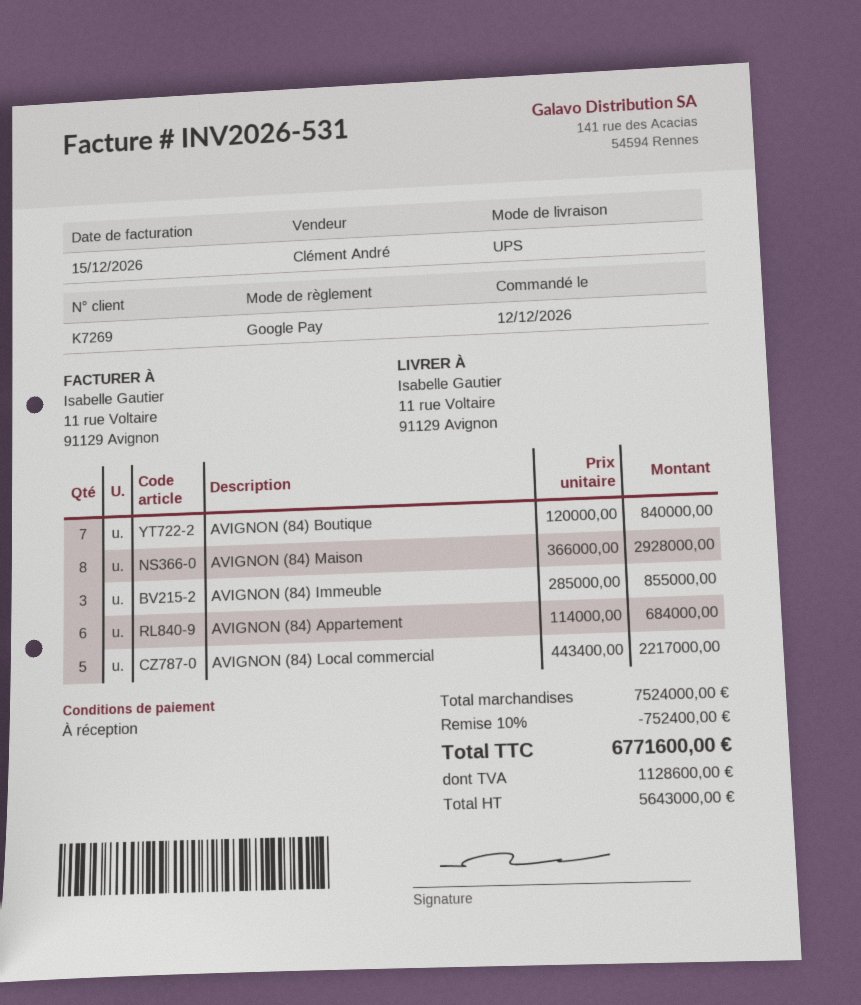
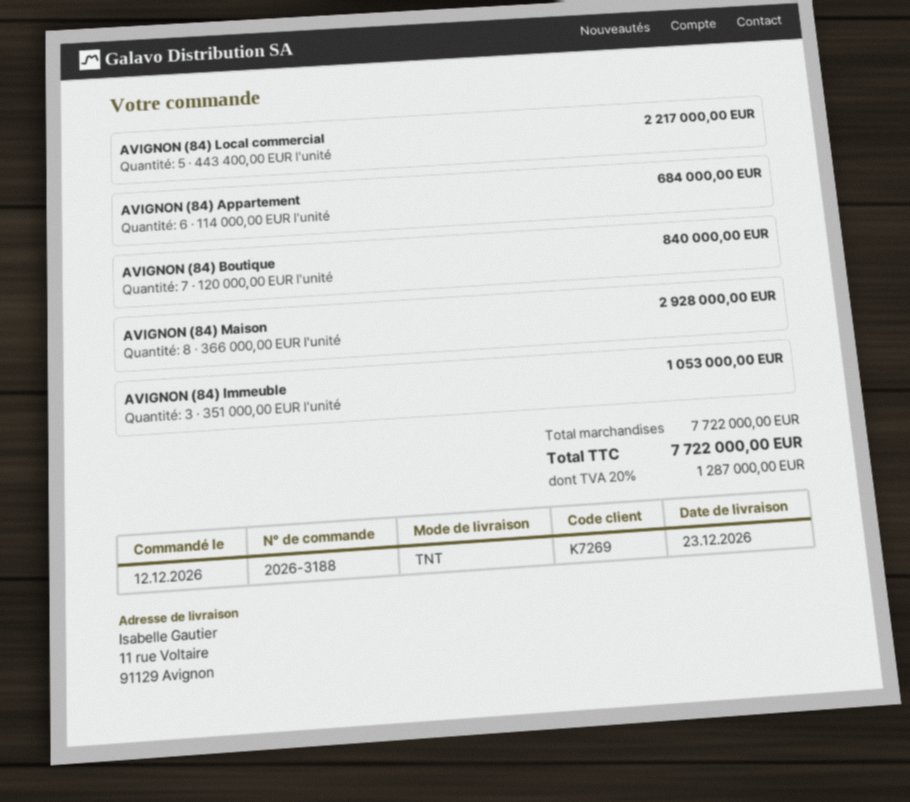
shipping method: UPS -> TNT
AVIGNON (84) Immeuble: 3 x 285000.00 = 855000.00 -> 3 x 351000.00 = 1053000.00
subtotal: 7524000.00 -> 7722000.00
discount: 10% = 752400.00 -> none
tax: 1128600.00 -> 1287000.00
total: 6771600.00 -> 7722000.00

